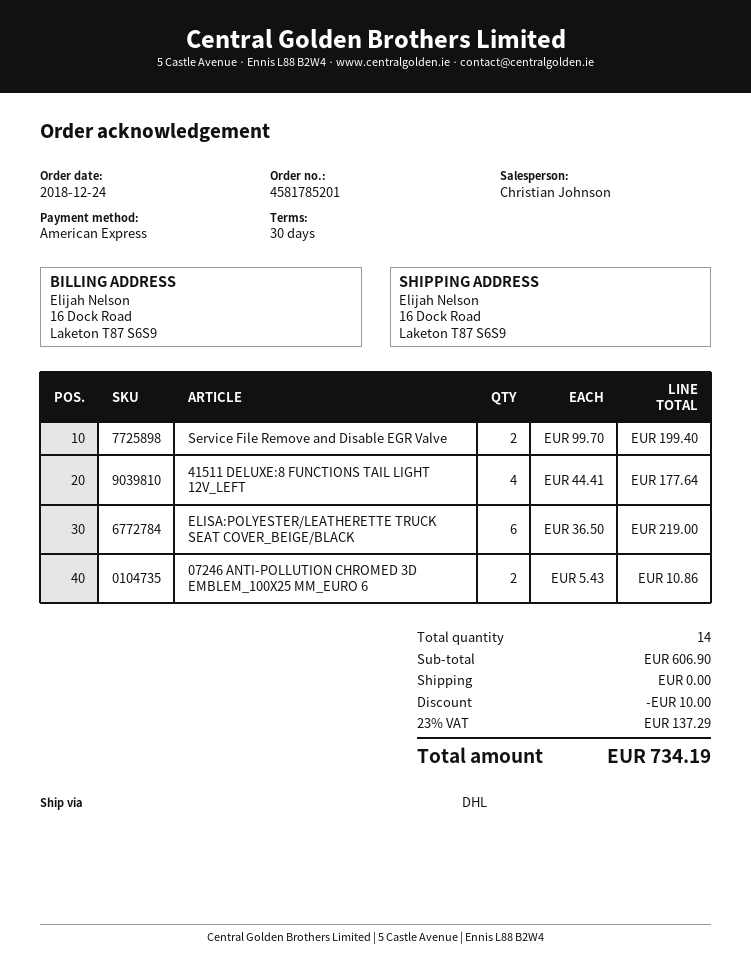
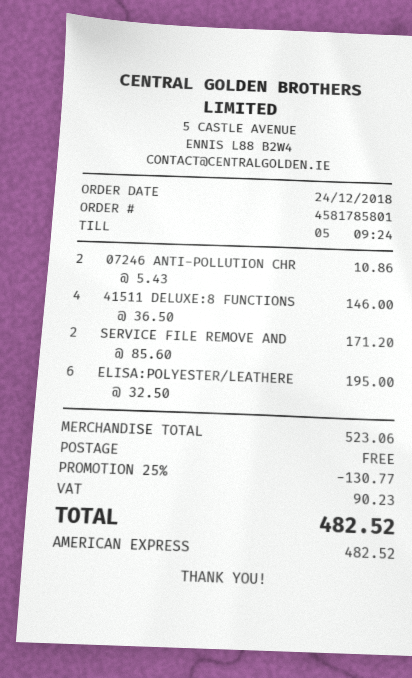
order number: 4581785201 -> 4581785801
Service File Remove and Disable EGR Valve: 2 x 99.70 = 199.40 -> 2 x 85.60 = 171.20
41511 DELUXE:8 FUNCTIONS TAIL LIGHT 12V_LEFT: 4 x 44.41 = 177.64 -> 4 x 36.50 = 146.00
ELISA:POLYESTER/LEATHERETTE TRUCK SEAT COVER_BEIGE/BLACK: 6 x 36.50 = 219.00 -> 6 x 32.50 = 195.00
subtotal: 606.90 -> 523.06
discount: 10.00 -> 130.77
tax: 137.29 -> 90.23
total: 734.19 -> 482.52

